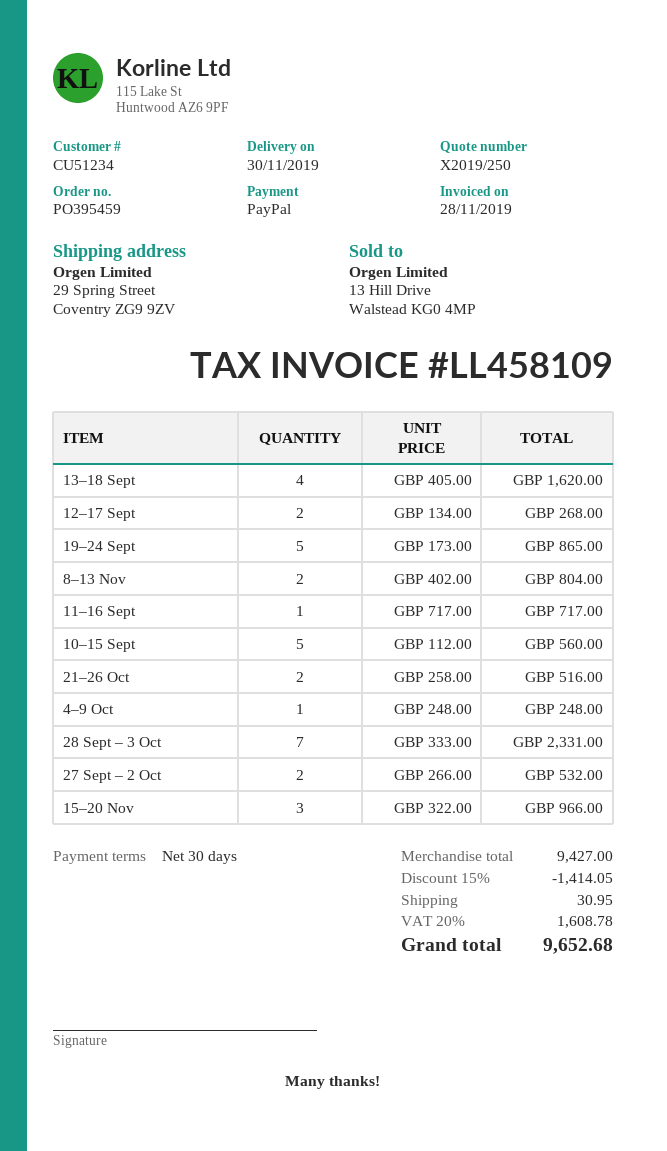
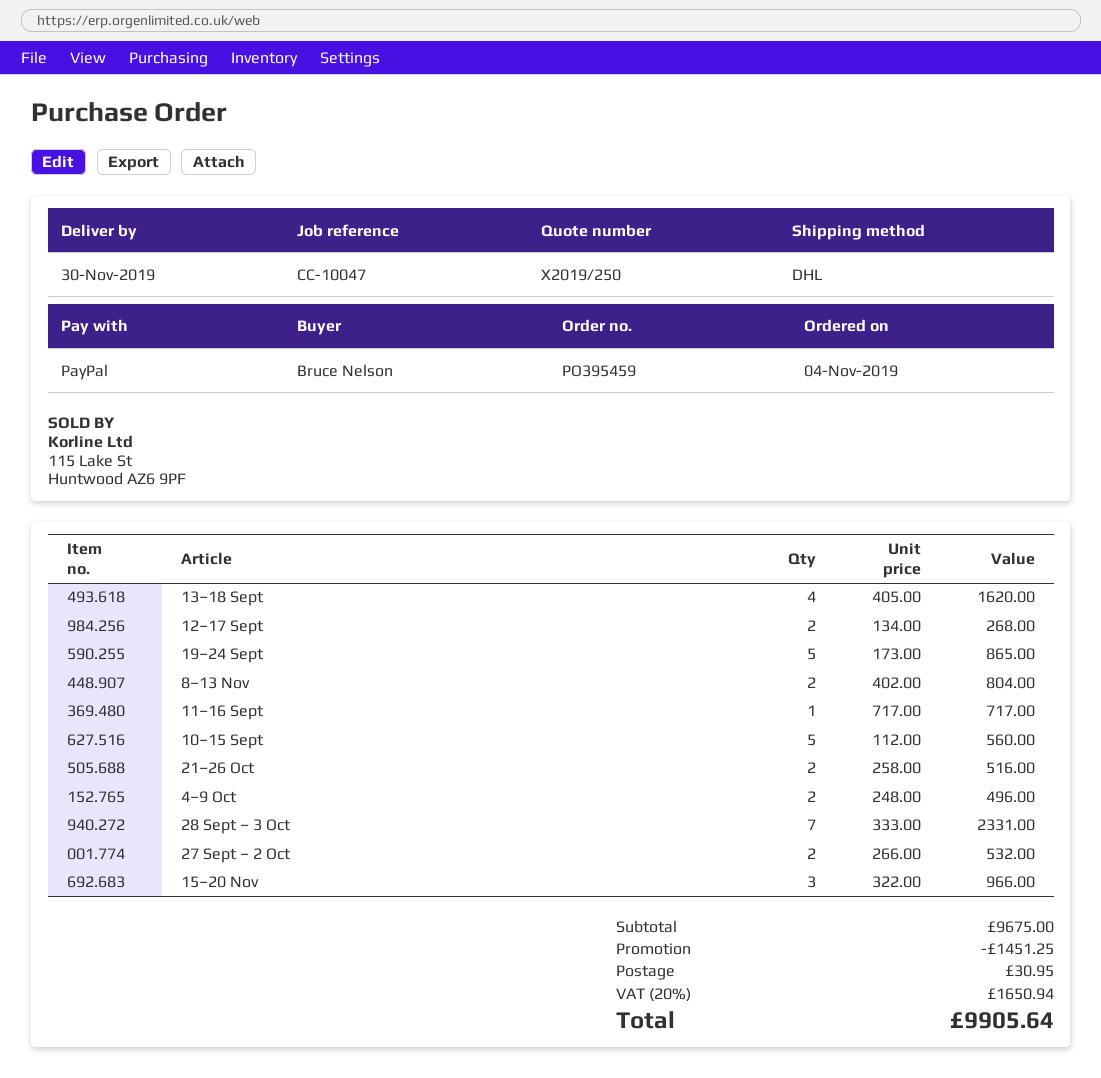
4–9 Oct: 1 x 248.00 = 248.00 -> 2 x 248.00 = 496.00
subtotal: 9427.00 -> 9675.00
discount: 1414.05 -> 1451.25
tax: 20% = 1608.78 -> 20% = 1650.94
total: 9652.68 -> 9905.64

